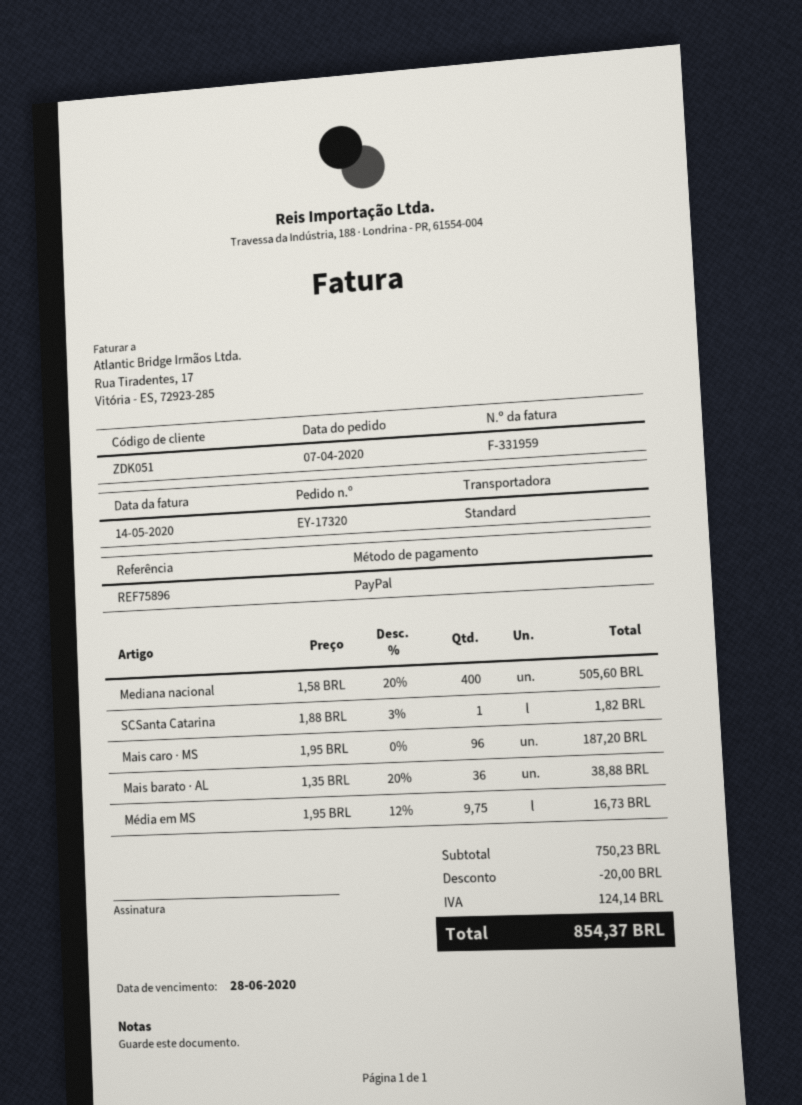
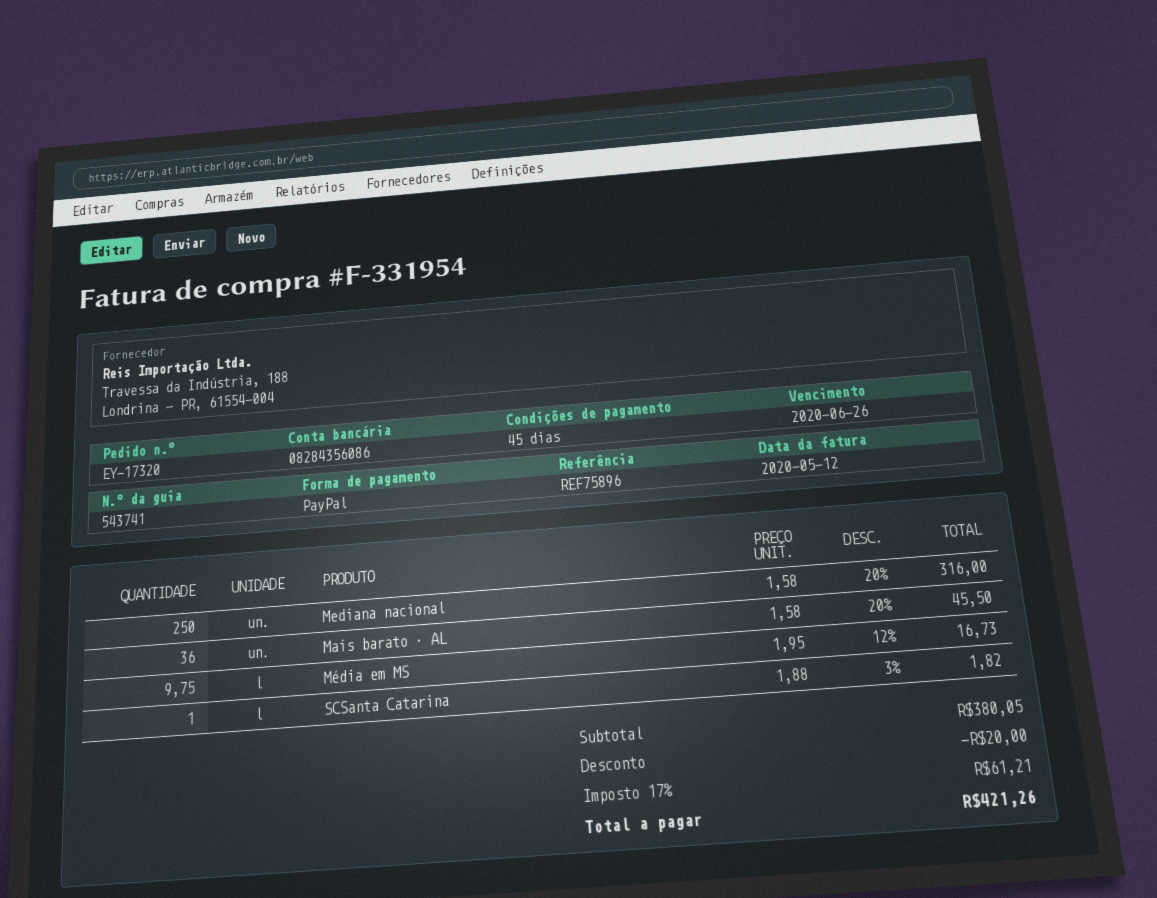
invoice number: F-331959 -> F-331954
invoice date: 2020-05-14 -> 2020-05-12
due date: 2020-06-28 -> 2020-06-26
Mediana nacional: 400 x 1.58 - 20% = 505.60 -> 250 x 1.58 - 20% = 316.00
Mais caro · MS: 96 x 1.95 = 187.20 -> none
Mais barato · AL: 36 x 1.35 - 20% = 38.88 -> 36 x 1.58 - 20% = 45.50
subtotal: 750.23 -> 380.05
tax: 124.14 -> 61.21
total: 854.37 -> 421.26

